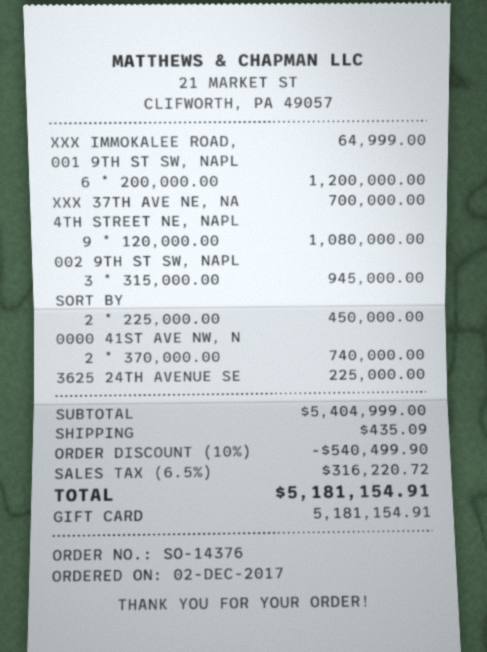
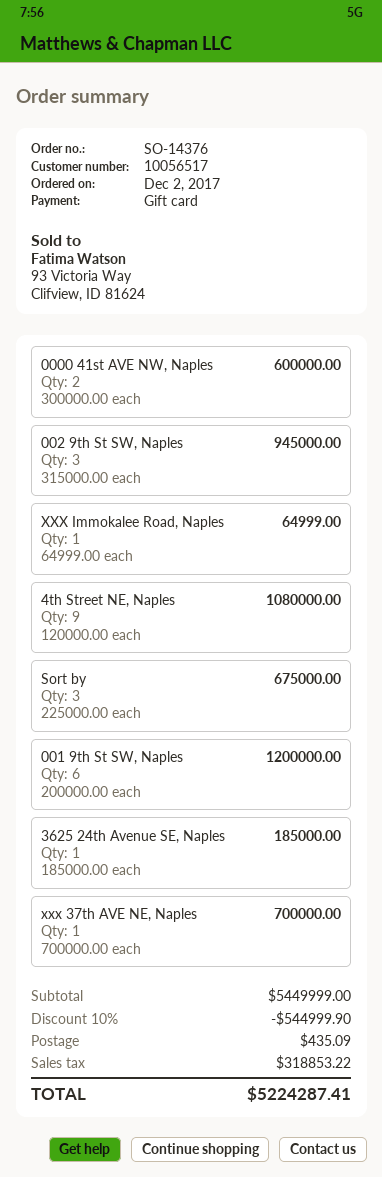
SORT BY: 2 x 225000.00 = 450000.00 -> 3 x 225000.00 = 675000.00
0000 41ST AVE NW, N: 2 x 370000.00 = 740000.00 -> 2 x 300000.00 = 600000.00
3625 24TH AVENUE SE: 1 x 225000.00 = 225000.00 -> 1 x 185000.00 = 185000.00
subtotal: 5404999.00 -> 5449999.00
discount: 10% = 540499.90 -> 10% = 544999.90
tax: 316220.72 -> 318853.22
total: 5181154.91 -> 5224287.41

